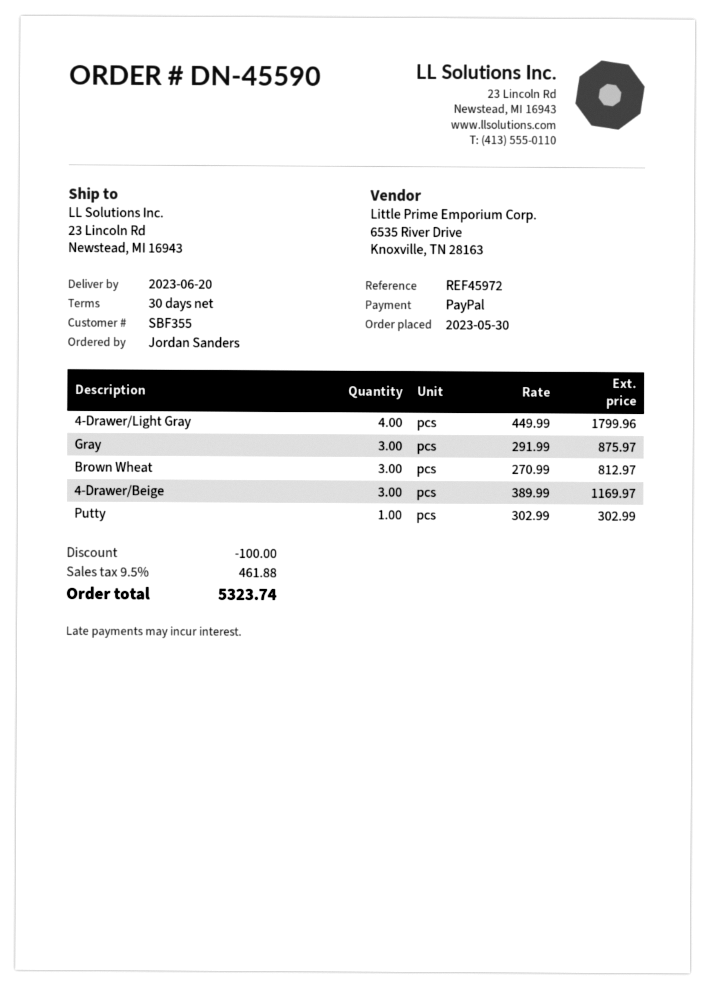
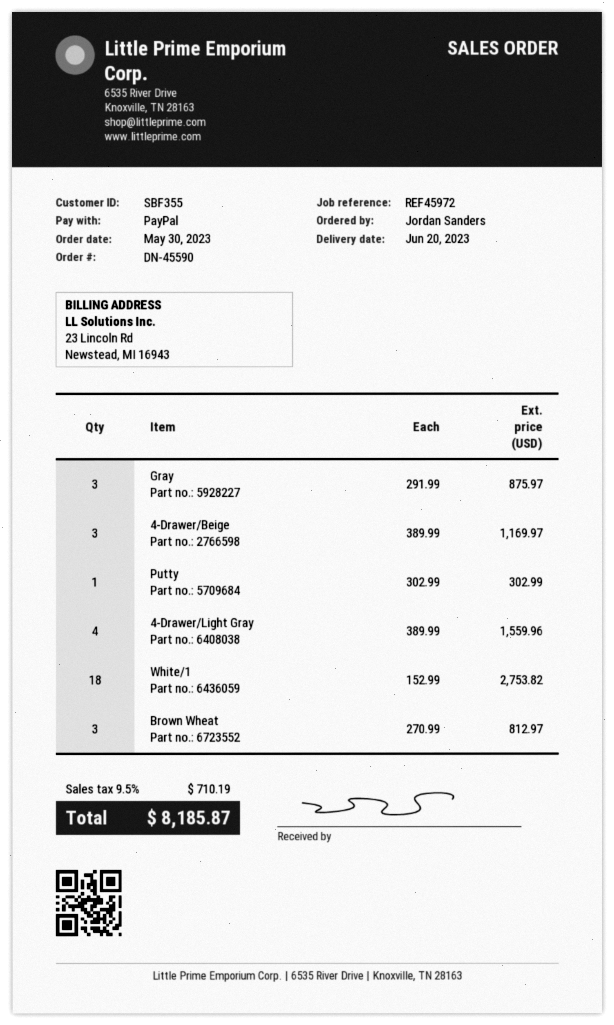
4-Drawer/Light Gray: 4 x 449.99 = 1799.96 -> 4 x 389.99 = 1559.96
White/1: none -> 18 x 152.99 = 2753.82
discount: 100.00 -> none
tax: 9.5% = 461.88 -> 9.5% = 710.19
total: 5323.74 -> 8185.87

